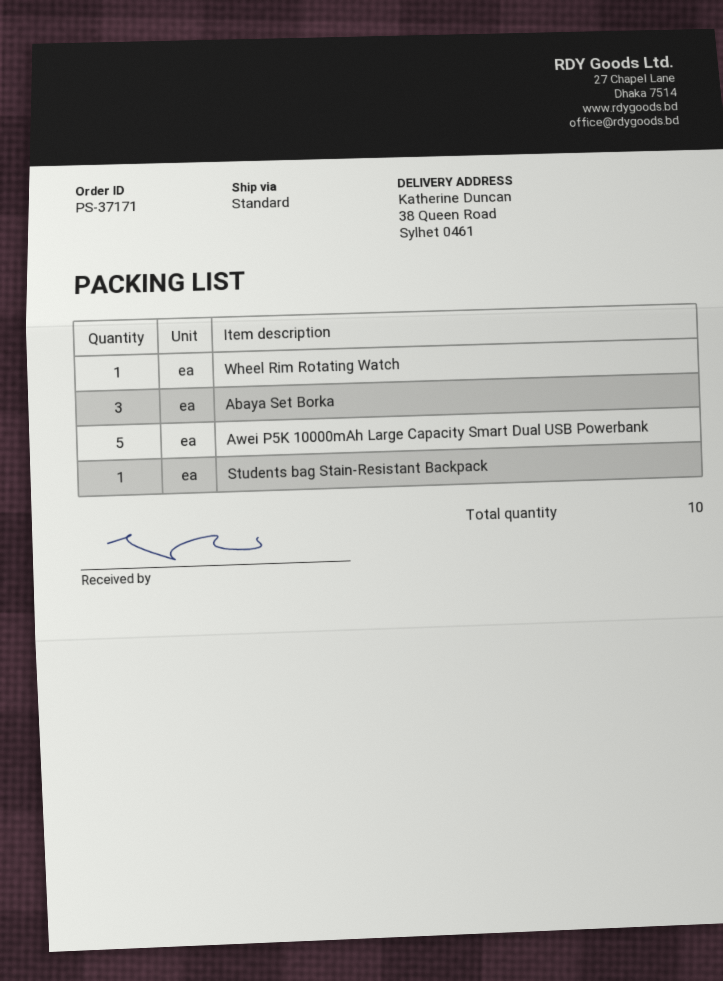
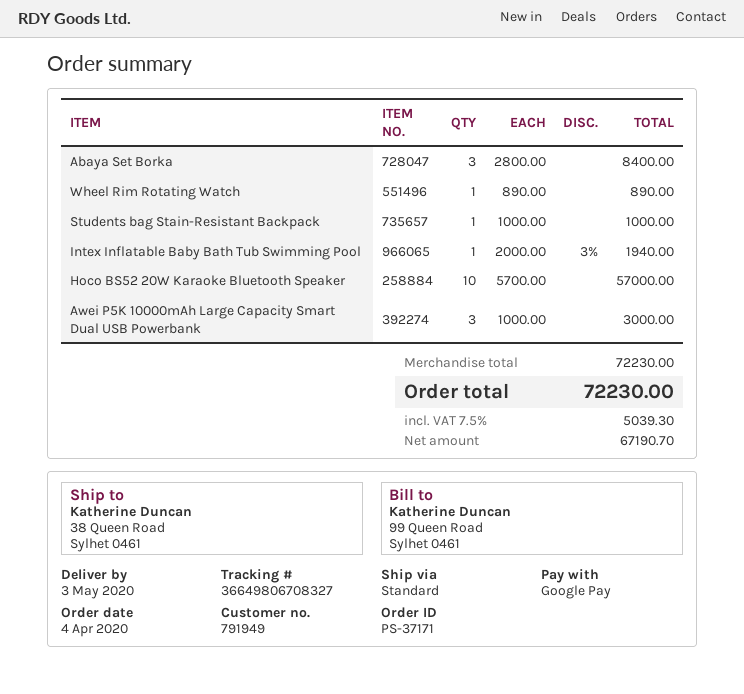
Awei P5K 10000mAh Large Capacity Smart Dual USB Powerbank: 5 -> 3
Intex Inflatable Baby Bath Tub Swimming Pool: none -> 1
Hoco BS52 20W Karaoke Bluetooth Speaker: none -> 10

